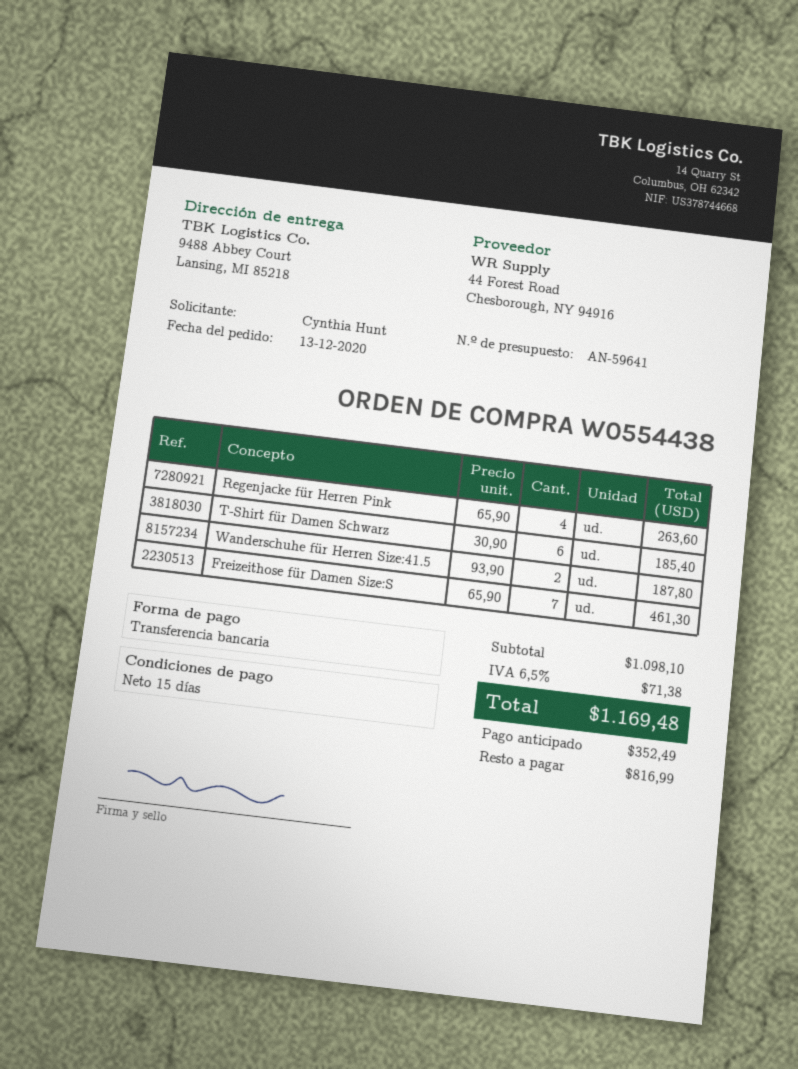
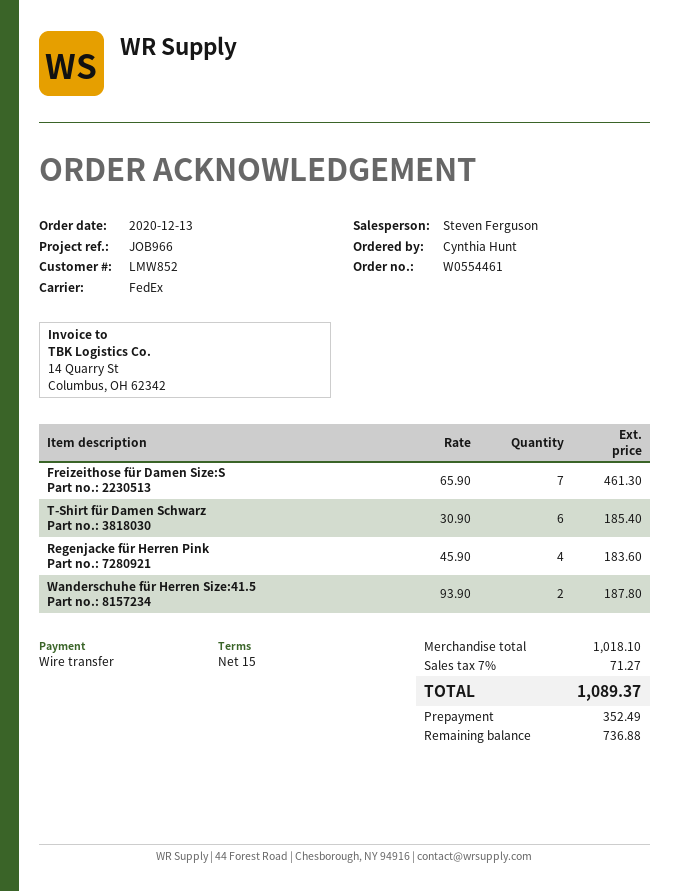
order number: W0554438 -> W0554461
Regenjacke für Herren Pink: 4 x 65.90 = 263.60 -> 4 x 45.90 = 183.60
subtotal: 1098.10 -> 1018.10
tax: 6.5% = 71.38 -> 7% = 71.27
total: 1169.48 -> 1089.37
balance: 816.99 -> 736.88

